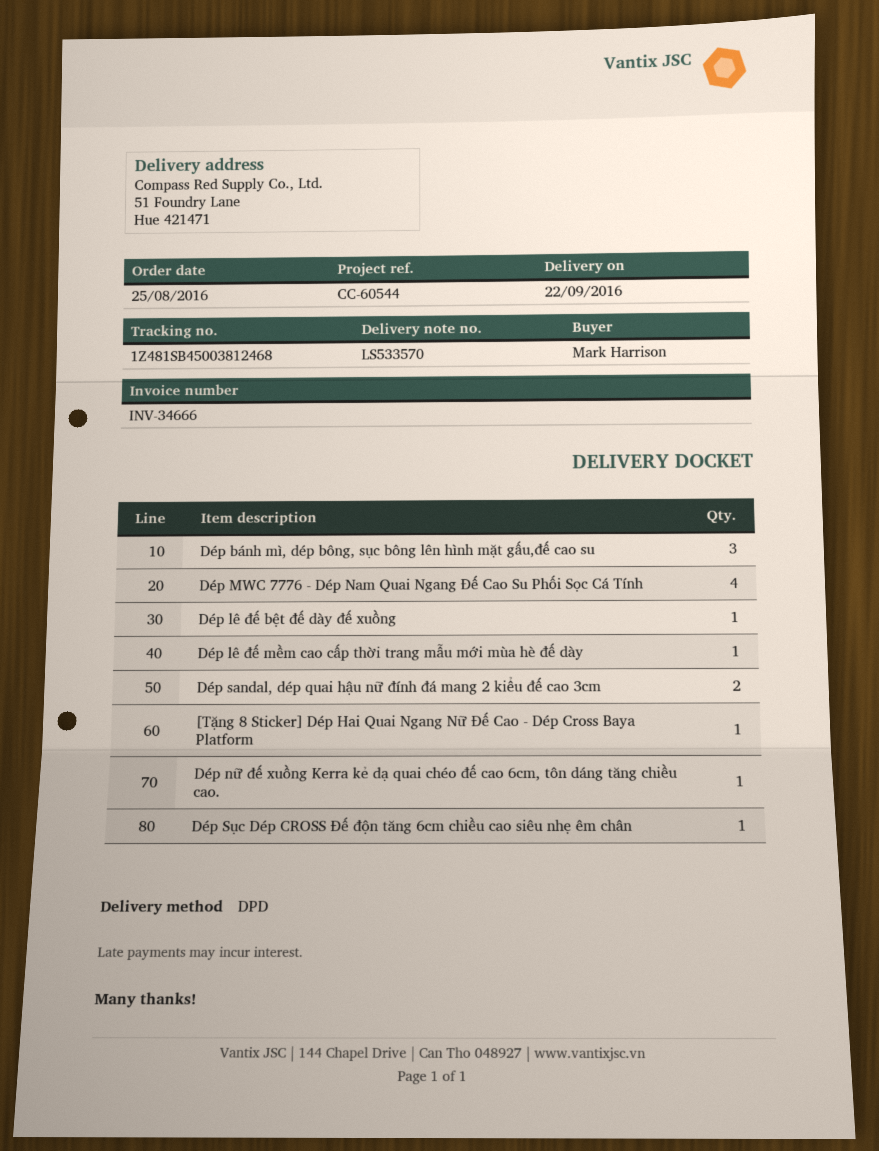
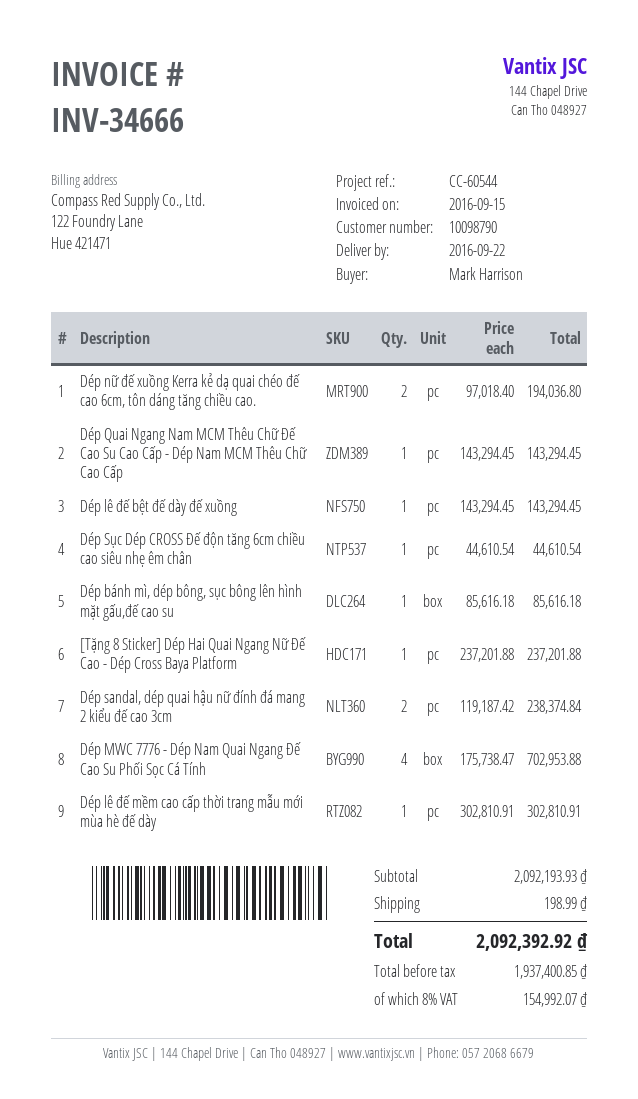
Dép bánh mì, dép bông, sục bông lên hình mặt gấu,đế cao su: 3 -> 1
Dép nữ đế xuồng Kerra kẻ dạ quai chéo đế cao 6cm, tôn dáng tăng chiều cao.: 1 -> 2
Dép Quai Ngang Nam MCM Thêu Chữ Đế Cao Su Cao Cấp - Dép Nam MCM Thêu Chữ Cao Cấp: none -> 1

